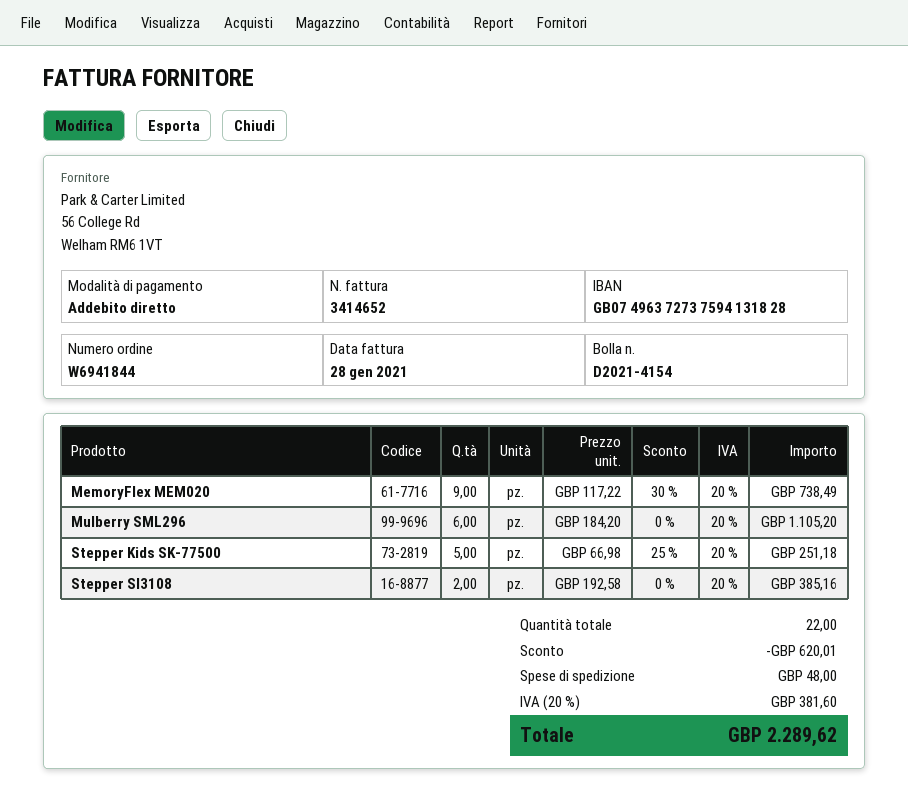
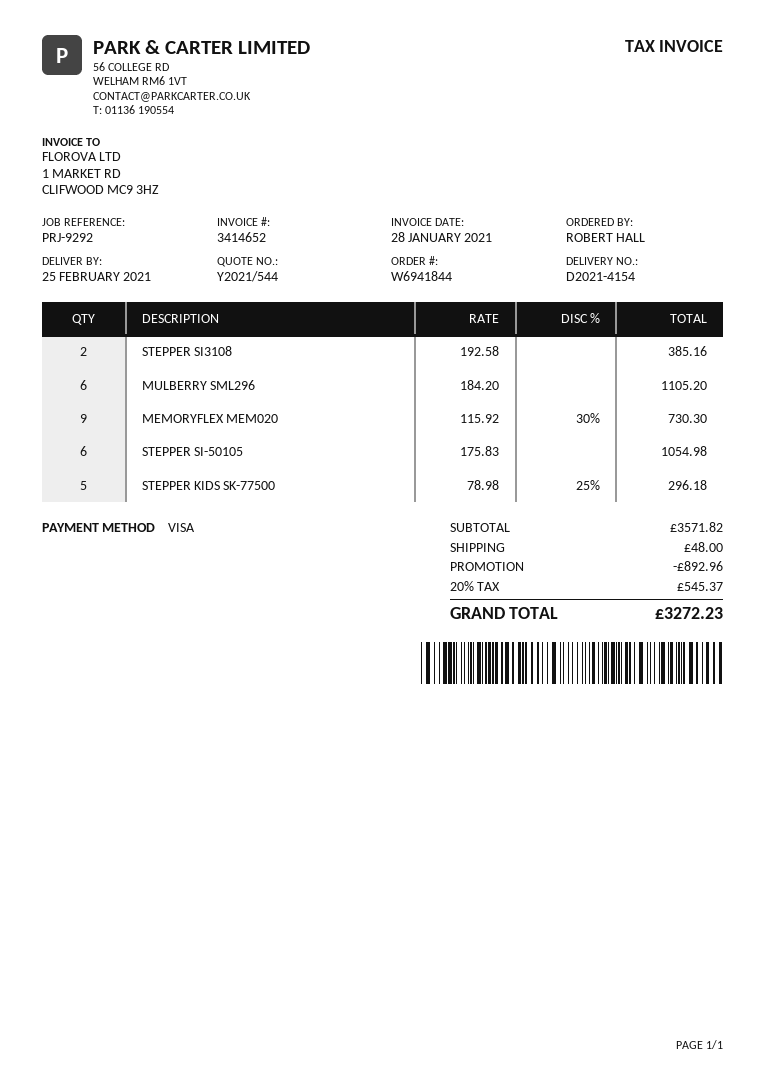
payment method: direct debit -> Visa
MemoryFlex MEM020: 9 x 117.22 - 30% = 738.49 -> 9 x 115.92 - 30% = 730.30
Stepper Kids SK-77500: 5 x 66.98 - 25% = 251.18 -> 5 x 78.98 - 25% = 296.18
STEPPER SI-50105: none -> 6 x 175.83 = 1054.98
discount: 620.01 -> 892.96
tax: 20% = 381.60 -> 20% = 545.37
total: 2289.62 -> 3272.23

